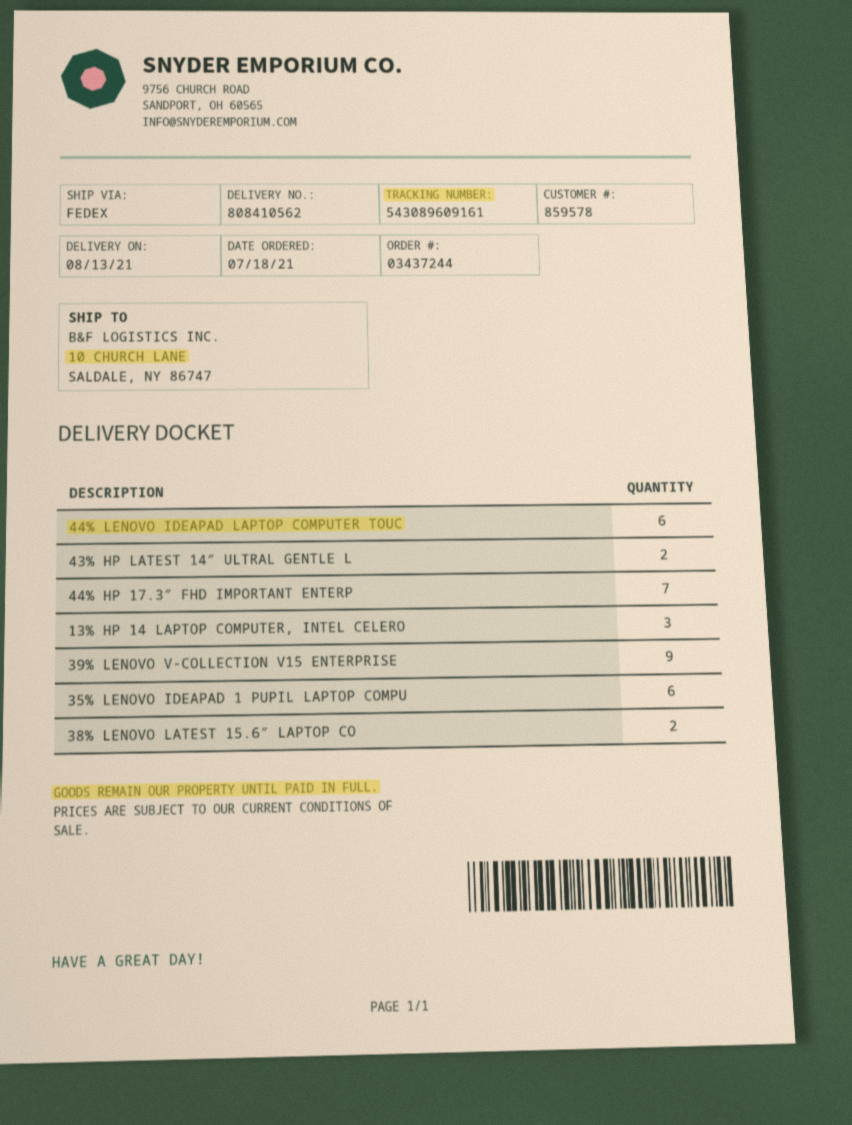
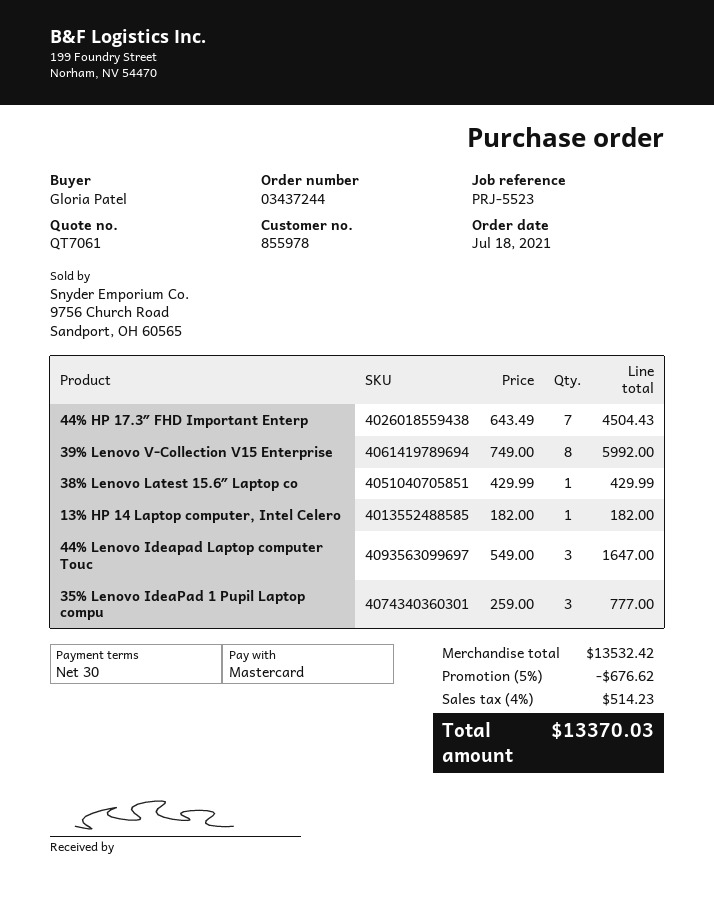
customer number: 859578 -> 855978
44% LENOVO IDEAPAD LAPTOP COMPUTER TOUC: 6 -> 3
43% HP LATEST 14″ ULTRAL GENTLE L: 2 -> none
13% HP 14 LAPTOP COMPUTER, INTEL CELERO: 3 -> 1
39% LENOVO V-COLLECTION V15 ENTERPRISE: 9 -> 8
35% LENOVO IDEAPAD 1 PUPIL LAPTOP COMPU: 6 -> 3
38% LENOVO LATEST 15.6″ LAPTOP CO: 2 -> 1

